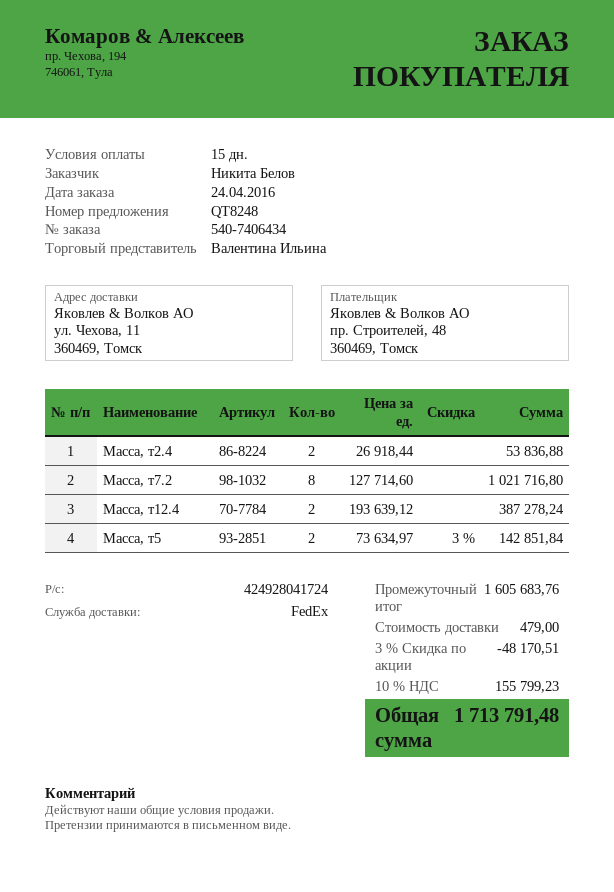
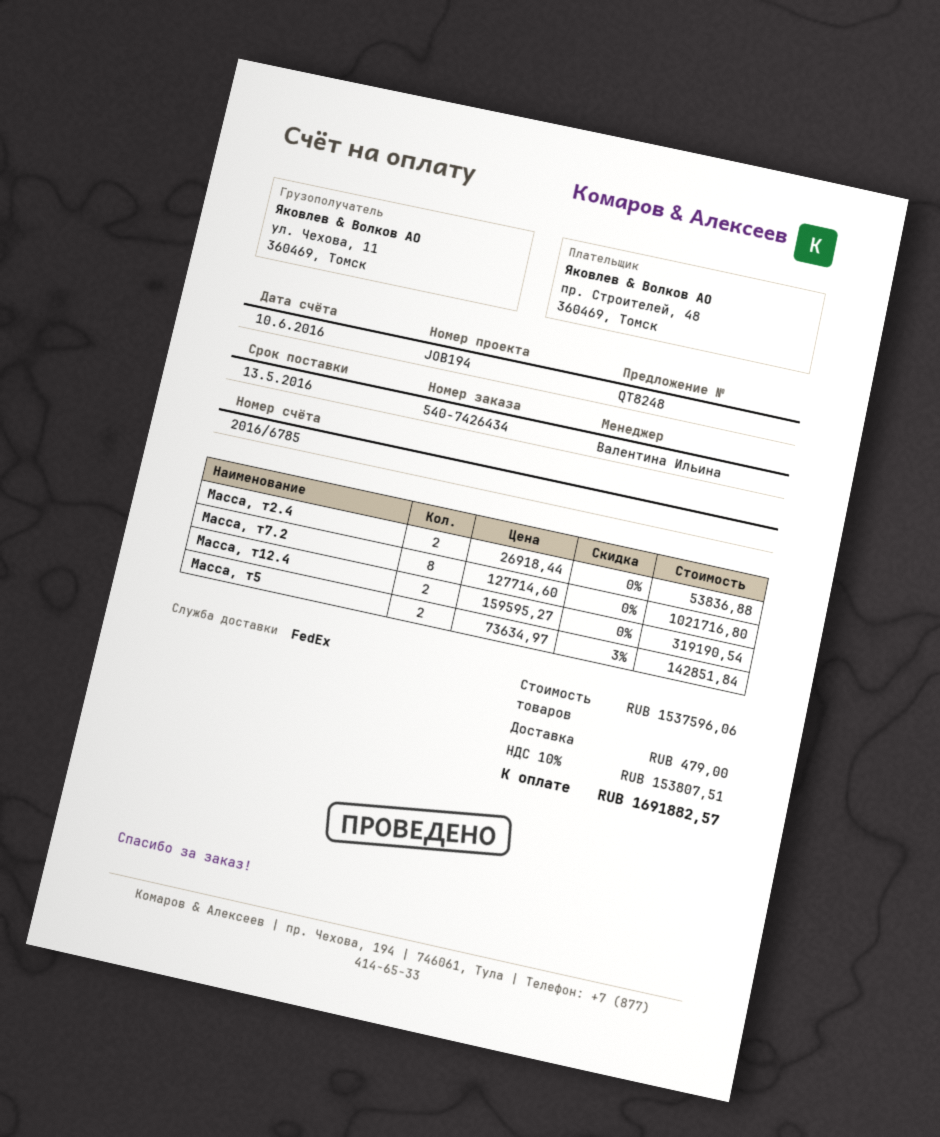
order number: 540-7406434 -> 540-7426434
Масса, т12.4: 2 x 193639.12 = 387278.24 -> 2 x 159595.27 = 319190.54
subtotal: 1605683.76 -> 1537596.06
discount: 3% = 48170.51 -> none
tax: 10% = 155799.23 -> 10% = 153807.51
total: 1713791.48 -> 1691882.57

